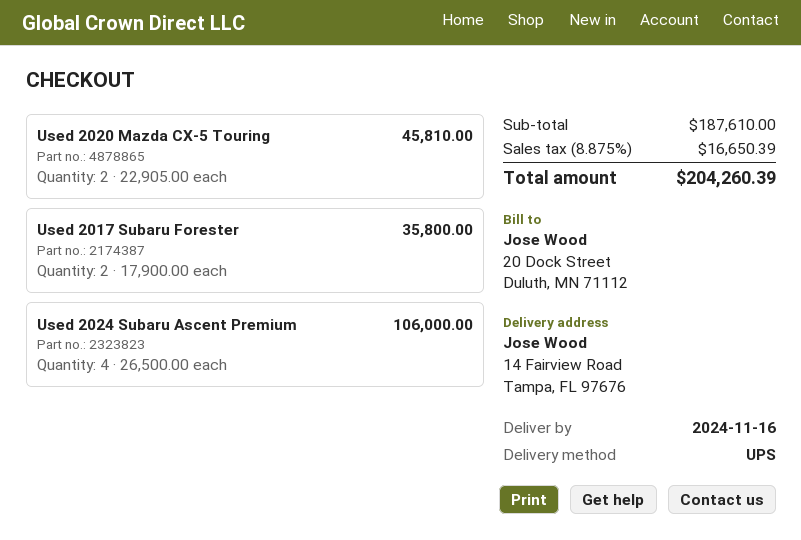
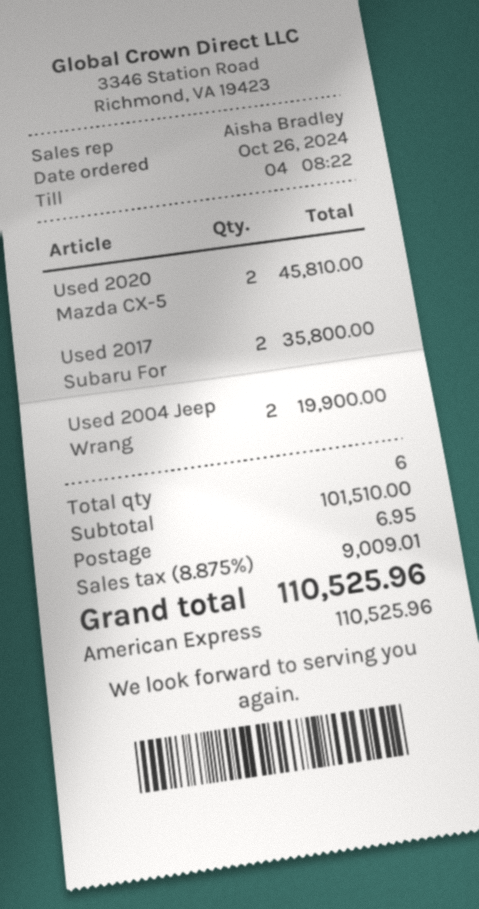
Used 2024 Subaru Ascent Premium: 4 for 106000.00 -> none
Used 2004 Jeep Wrang: none -> 2 for 19900.00
subtotal: 187610.00 -> 101510.00
shipping: none -> 6.95
tax: 8.875% = 16650.39 -> 8.875% = 9009.01
total: 204260.39 -> 110525.96

